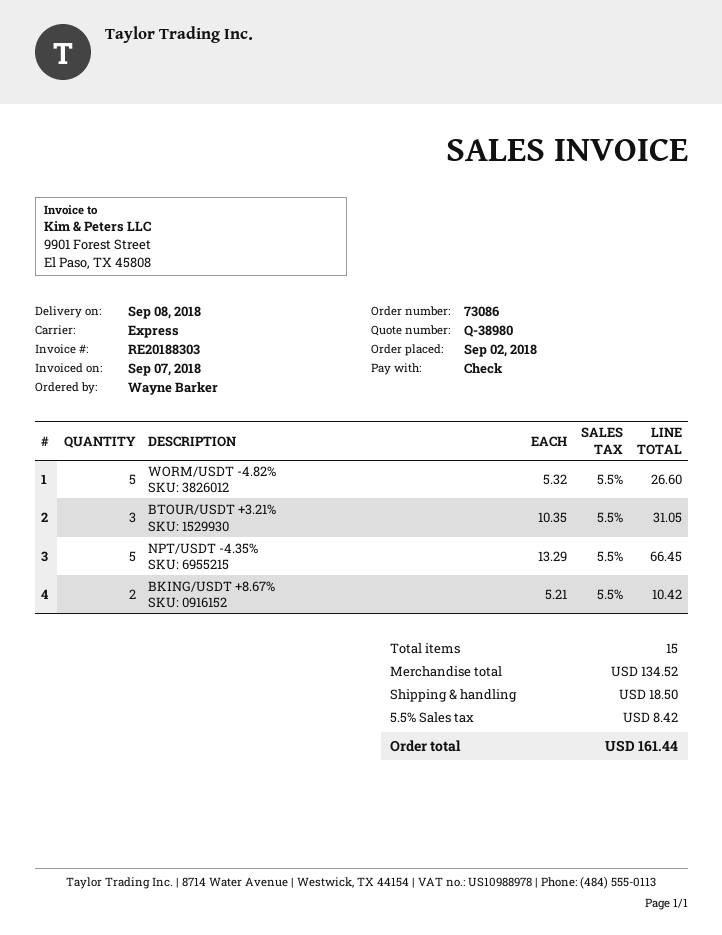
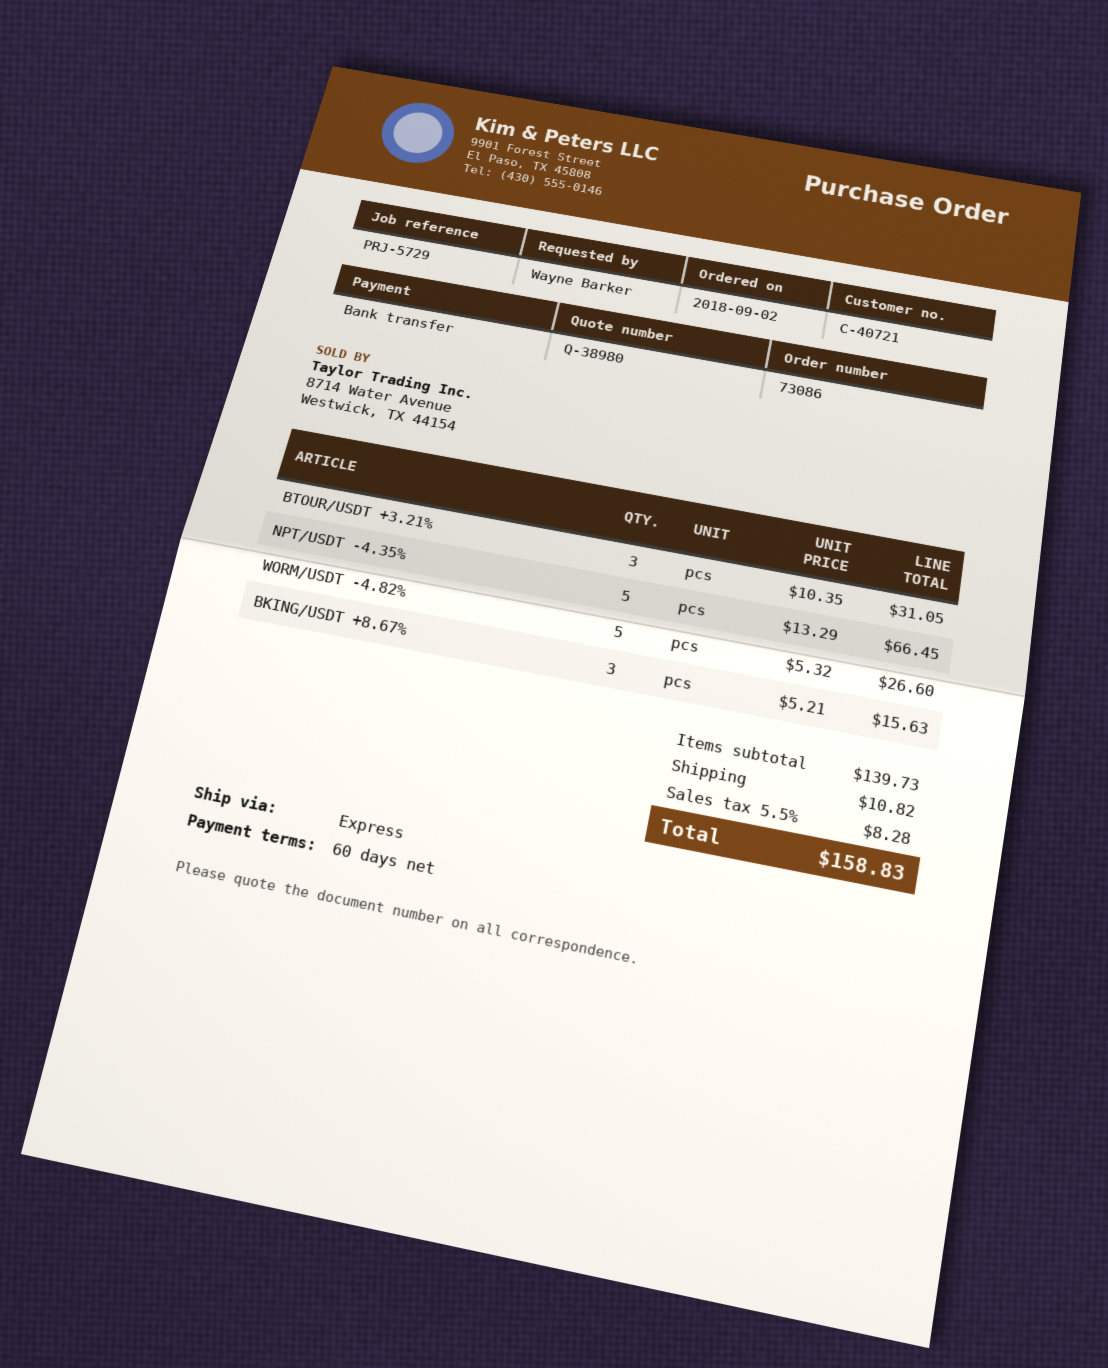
payment method: cheque -> bank transfer
BKING/USDT +8.67%: 2 x 5.21 = 10.42 -> 3 x 5.21 = 15.63
subtotal: 134.52 -> 139.73
shipping: 18.50 -> 10.82
tax: 5.5% = 8.42 -> 5.5% = 8.28
total: 161.44 -> 158.83

